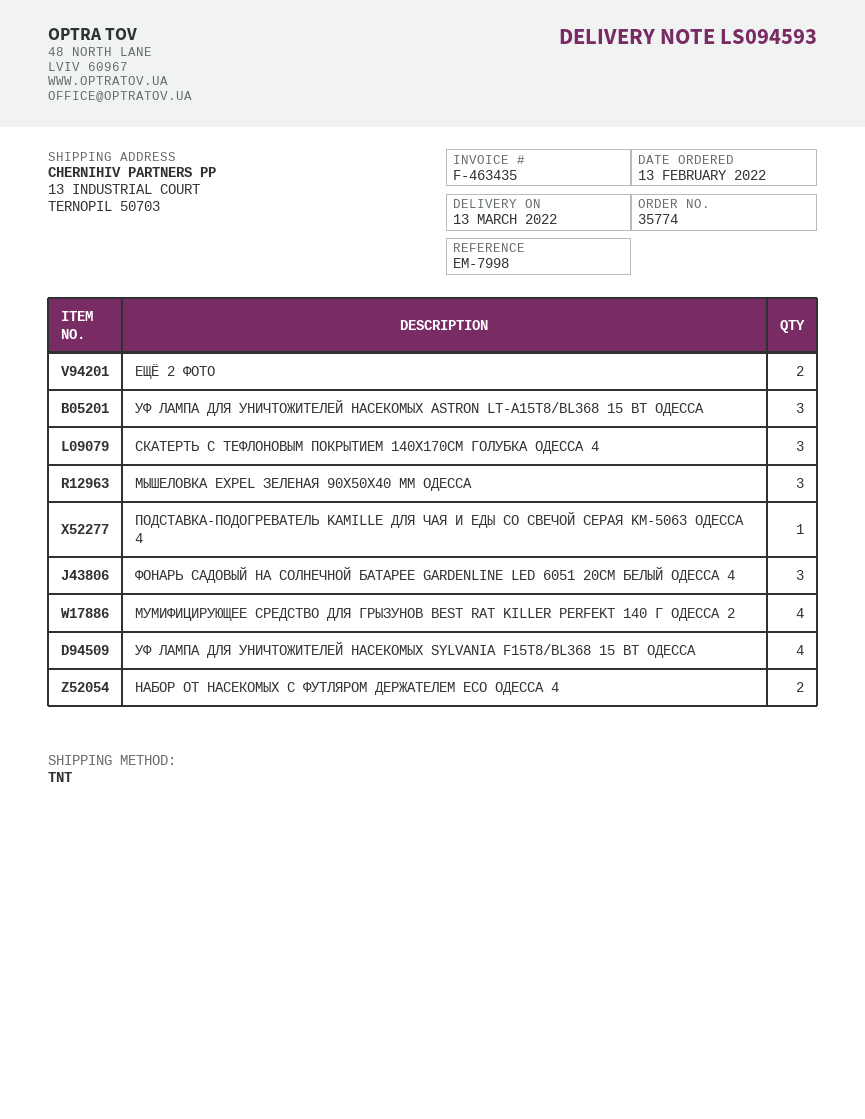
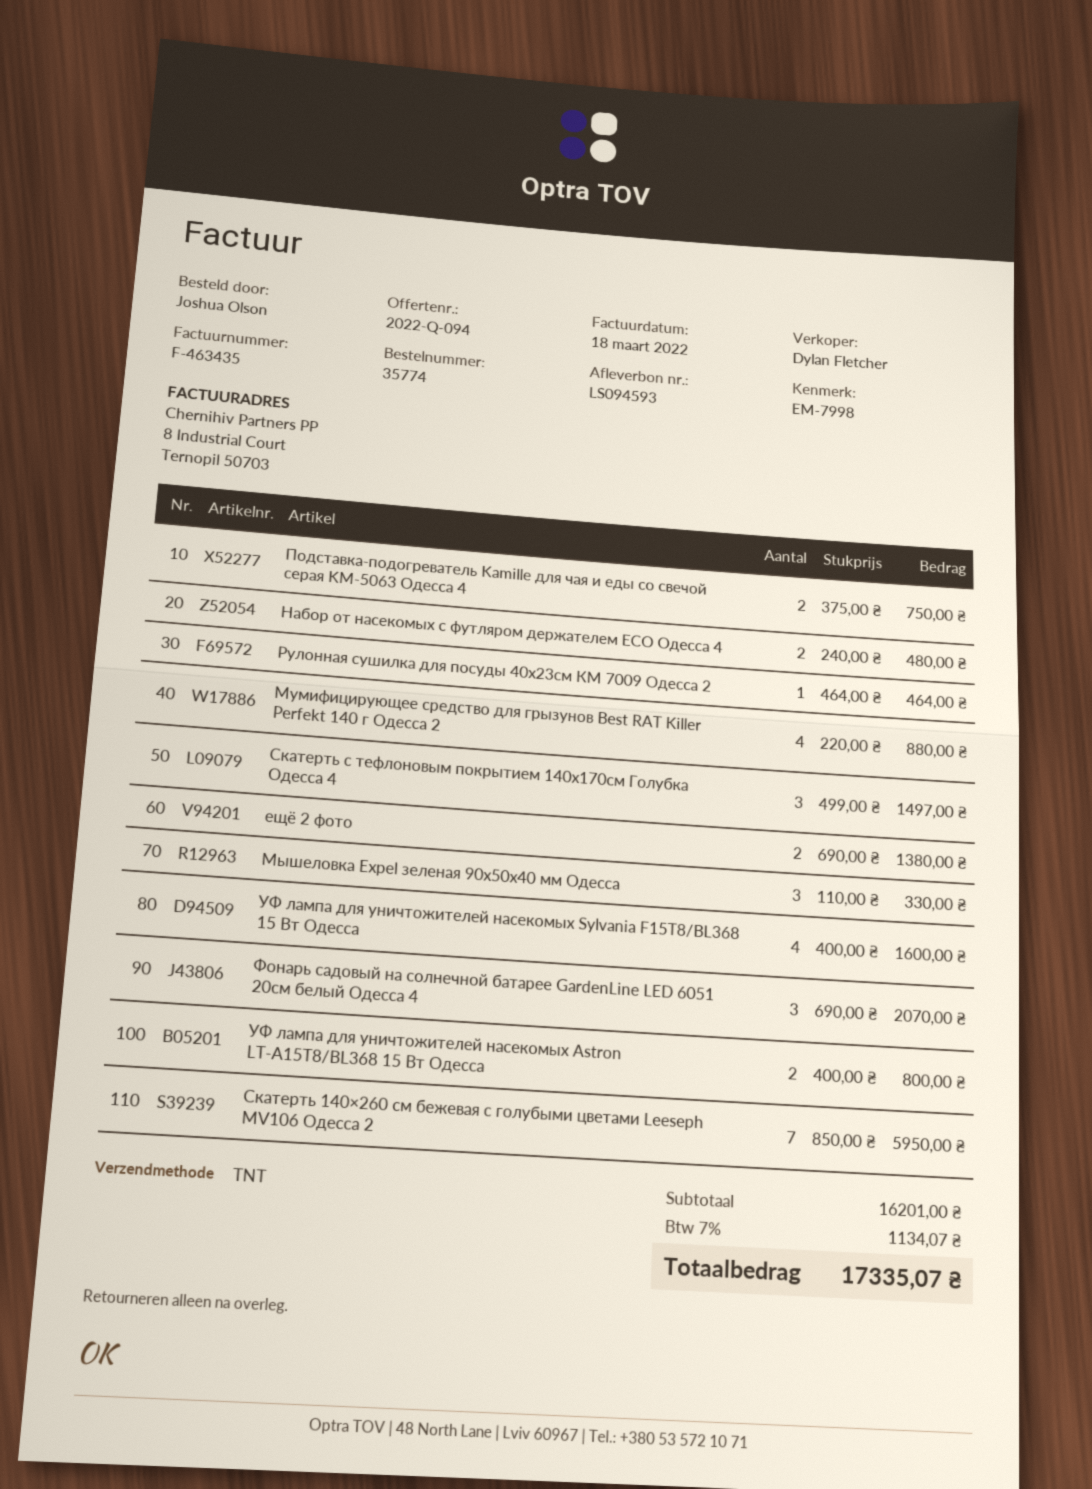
УФ ЛАМПА ДЛЯ УНИЧТОЖИТЕЛЕЙ НАСЕКОМЫХ ASTRON LT-A15T8/BL368 15 ВТ ОДЕССА: 3 -> 2
ПОДСТАВКА-ПОДОГРЕВАТЕЛЬ KAMILLE ДЛЯ ЧАЯ И ЕДЫ СО СВЕЧОЙ СЕРАЯ KM-5063 ОДЕССА 4: 1 -> 2
Рулонная сушилка для посуды 40х23см КМ 7009 Одесса 2: none -> 1
Скатерть 140×260 см бежевая с голубыми цветами Leeseph MV106 Одесса 2: none -> 7

